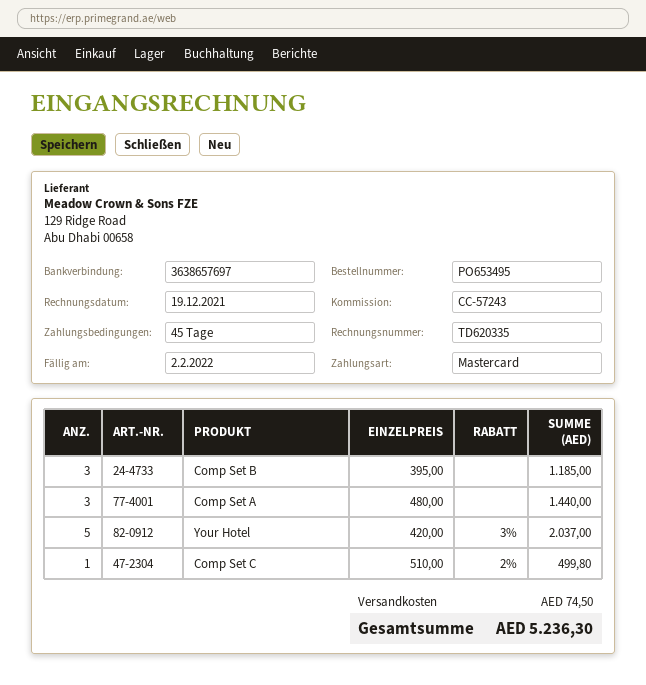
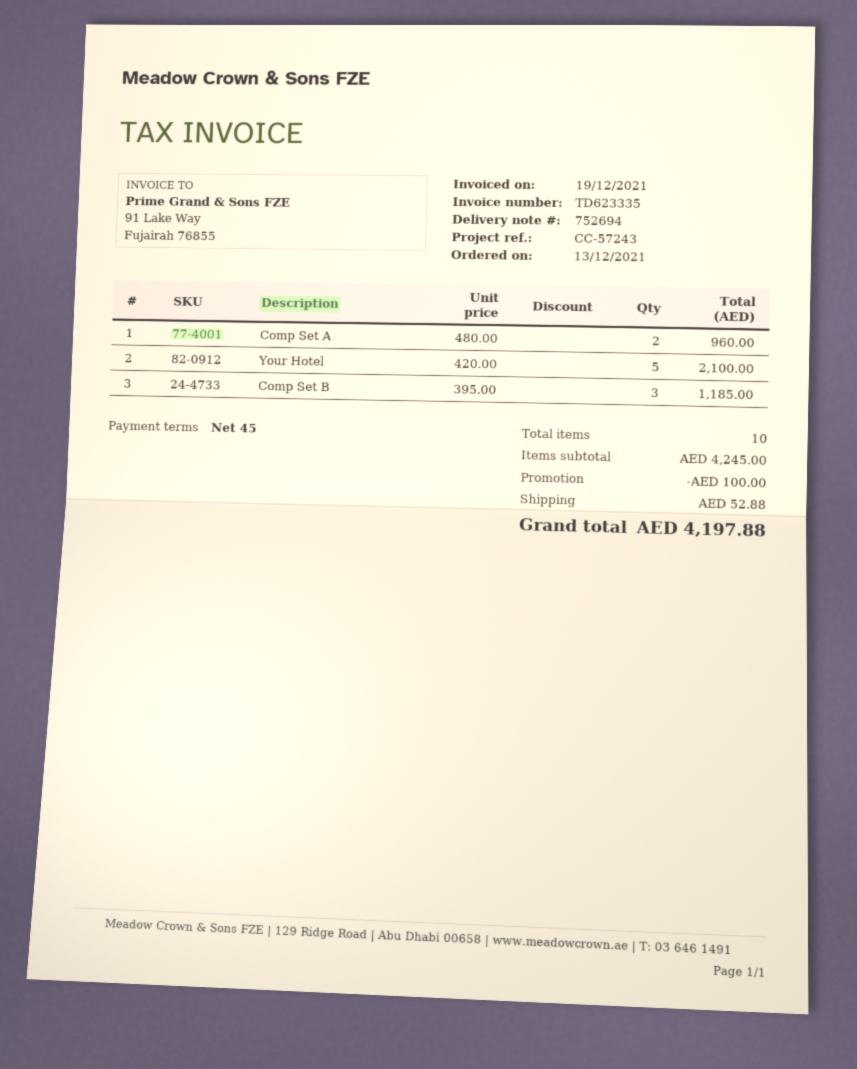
invoice number: TD620335 -> TD623335
Comp Set A: 3 x 480.00 = 1440.00 -> 2 x 480.00 = 960.00
Your Hotel: 5 x 420.00 - 3% = 2037.00 -> 5 x 420.00 = 2100.00
Comp Set C: 1 x 510.00 - 2% = 499.80 -> none
discount: none -> 100.00
shipping: 74.50 -> 52.88
total: 5236.30 -> 4197.88

